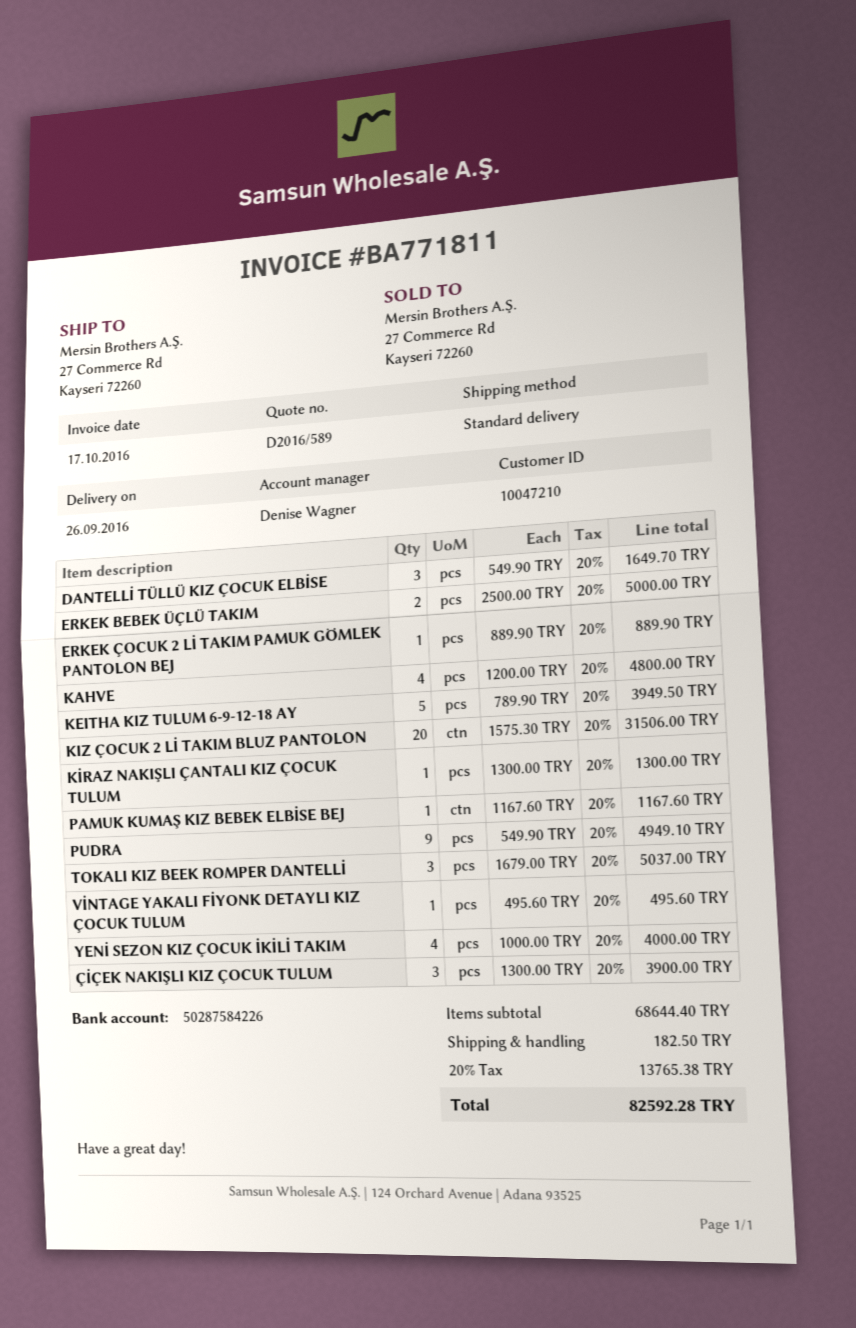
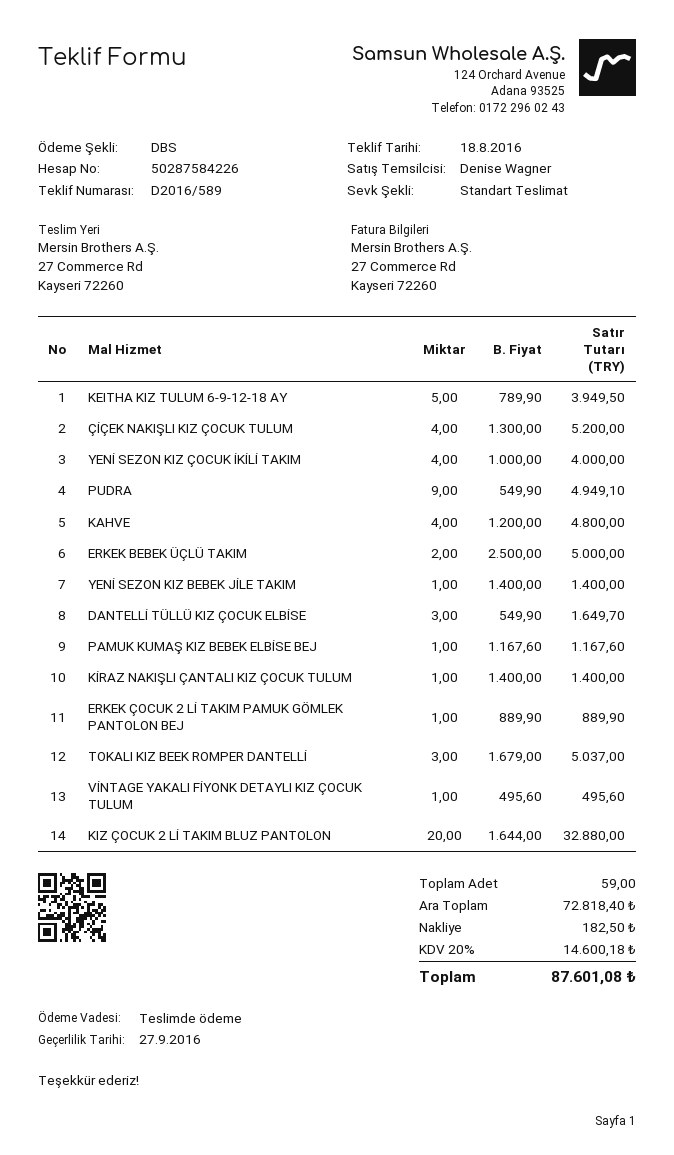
KIZ ÇOCUK 2 Lİ TAKIM BLUZ PANTOLON: 20 x 1575.30 = 31506.00 -> 20 x 1644.00 = 32880.00
KİRAZ NAKIŞLI ÇANTALI KIZ ÇOCUK TULUM: 1 x 1300.00 = 1300.00 -> 1 x 1400.00 = 1400.00
ÇİÇEK NAKIŞLI KIZ ÇOCUK TULUM: 3 x 1300.00 = 3900.00 -> 4 x 1300.00 = 5200.00
YENİ SEZON KIZ BEBEK JİLE TAKIM: none -> 1 x 1400.00 = 1400.00
subtotal: 68644.40 -> 72818.40
tax: 20% = 13765.38 -> 20% = 14600.18
total: 82592.28 -> 87601.08

